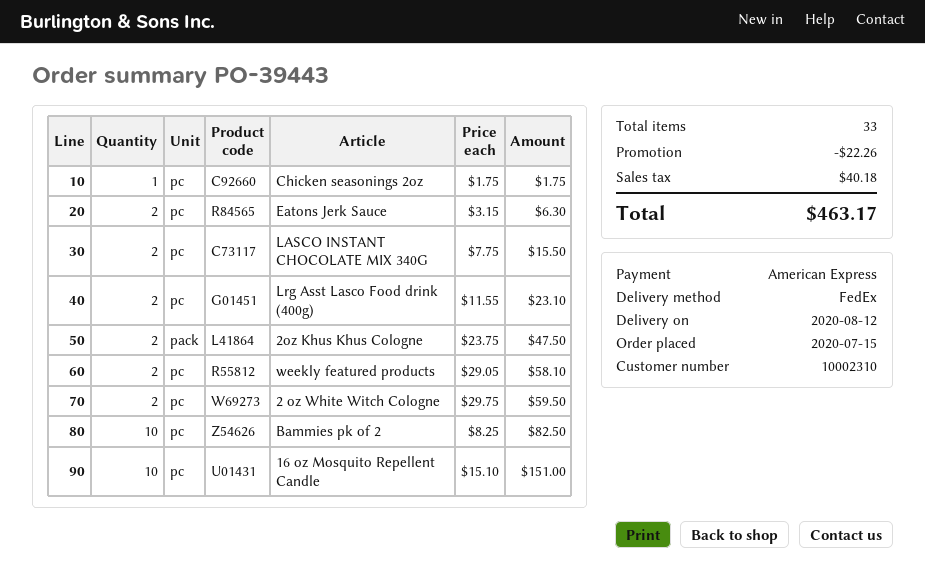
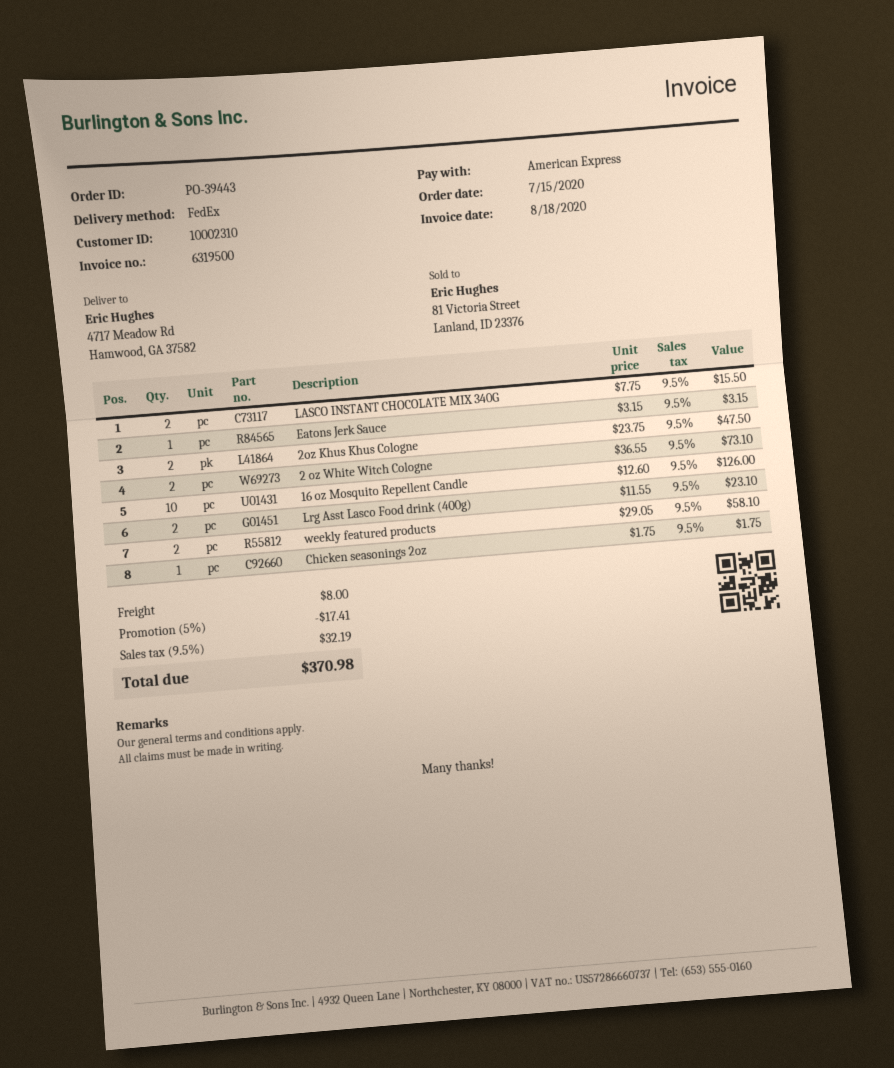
Eatons Jerk Sauce: 2 x 3.15 = 6.30 -> 1 x 3.15 = 3.15
2 oz White Witch Cologne: 2 x 29.75 = 59.50 -> 2 x 36.55 = 73.10
Bammies pk of 2: 10 x 8.25 = 82.50 -> none
16 oz Mosquito Repellent Candle: 10 x 15.10 = 151.00 -> 10 x 12.60 = 126.00
discount: 22.26 -> 17.41
shipping: none -> 8.00
tax: 40.18 -> 32.19
total: 463.17 -> 370.98

